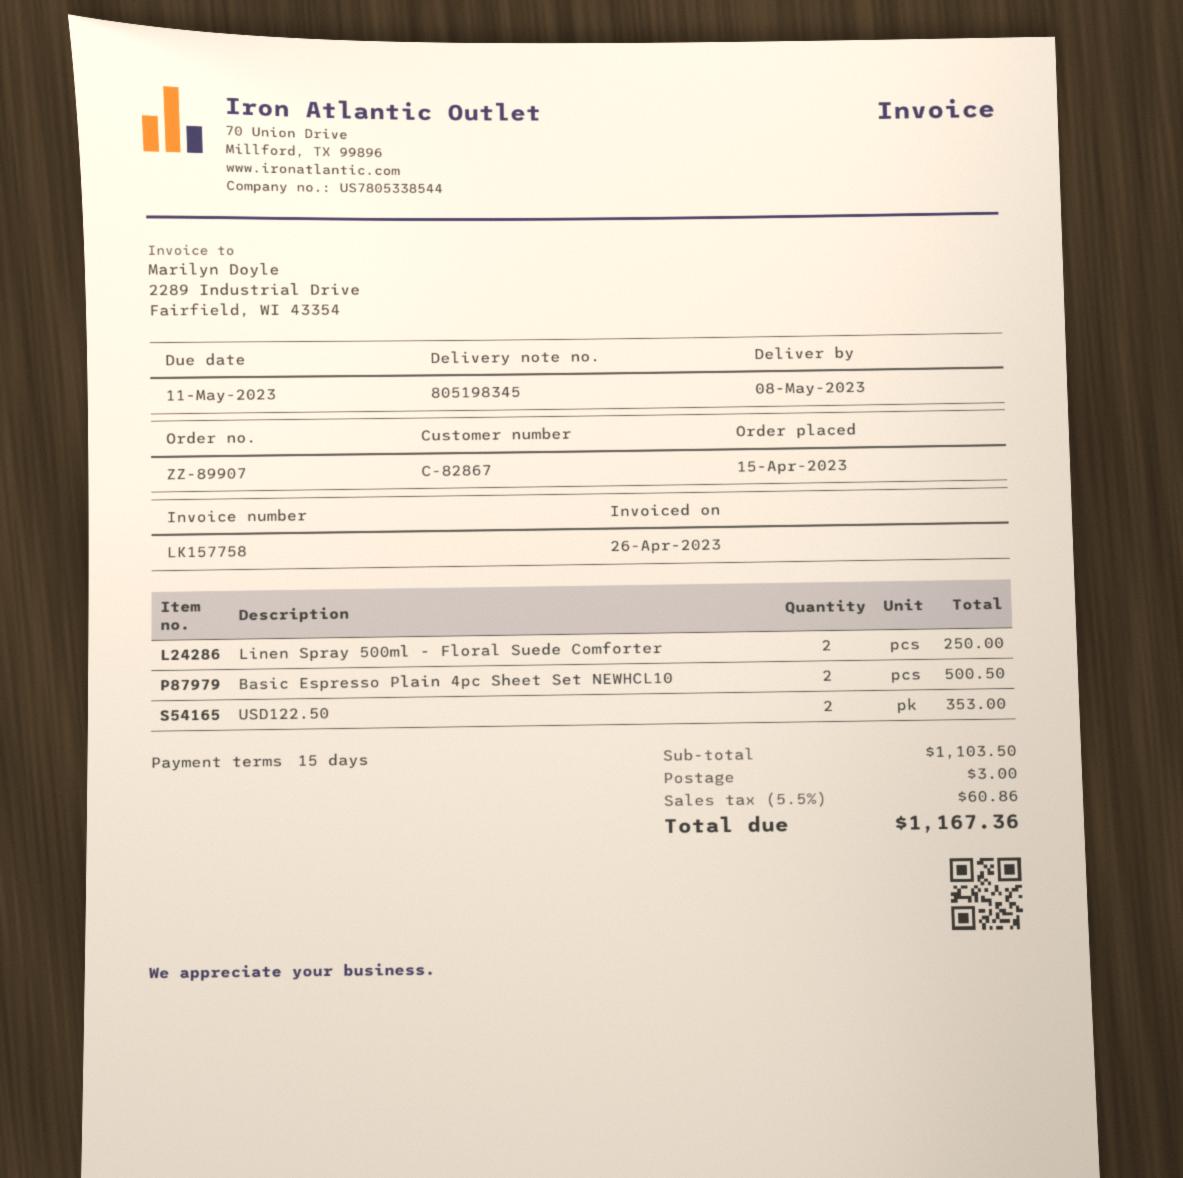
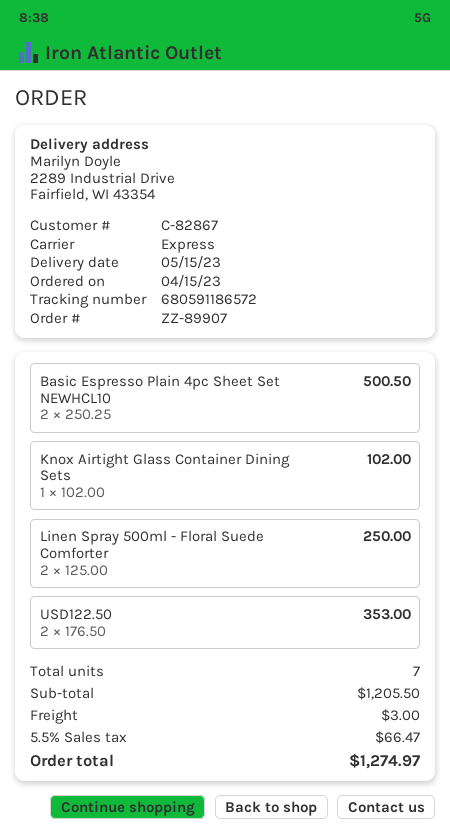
delivery date: 2023-05-08 -> 2023-05-15
Knox Airtight Glass Container Dining Sets: none -> 1 for 102.00
subtotal: 1103.50 -> 1205.50
tax: 5.5% = 60.86 -> 5.5% = 66.47
total: 1167.36 -> 1274.97

